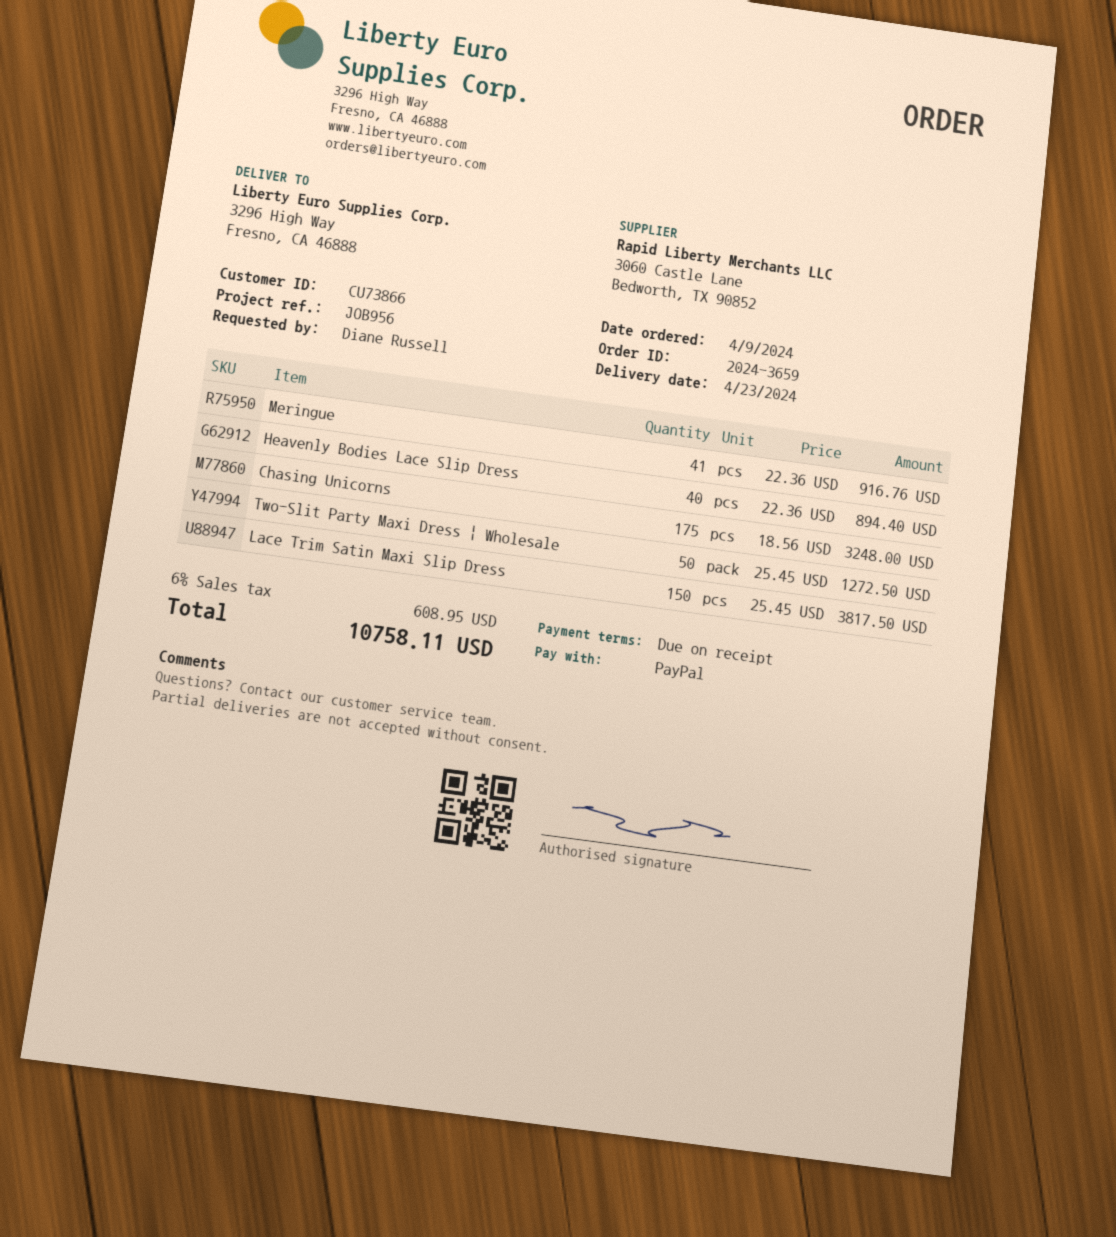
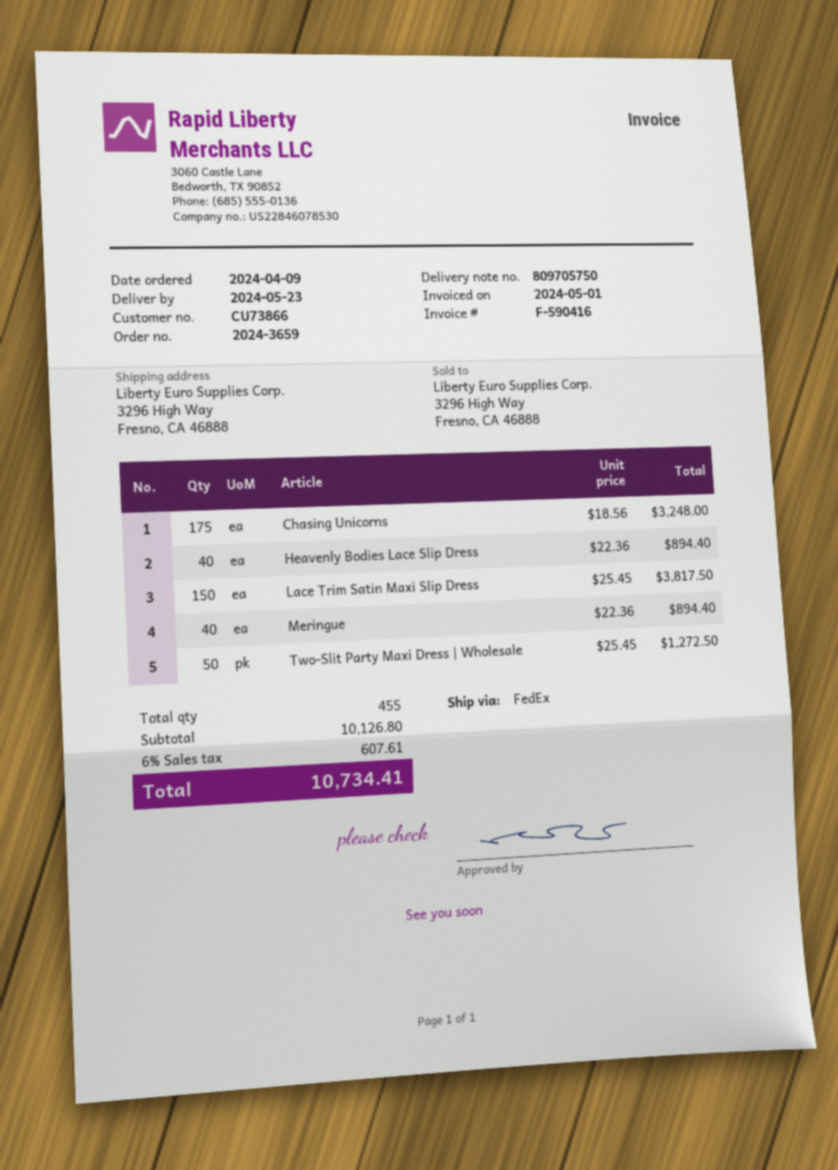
delivery date: 2024-04-23 -> 2024-05-23
Meringue: 41 x 22.36 = 916.76 -> 40 x 22.36 = 894.40
tax: 6% = 608.95 -> 6% = 607.61
total: 10758.11 -> 10734.41

